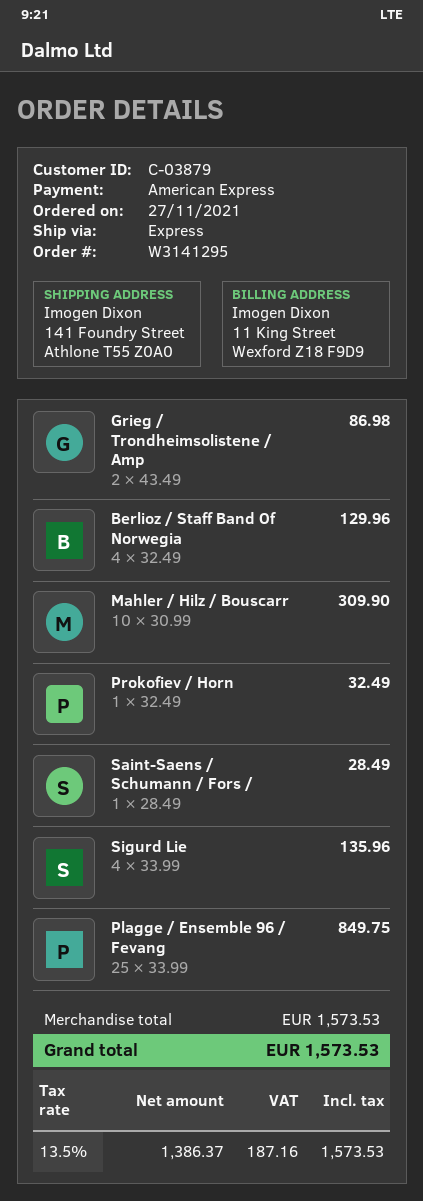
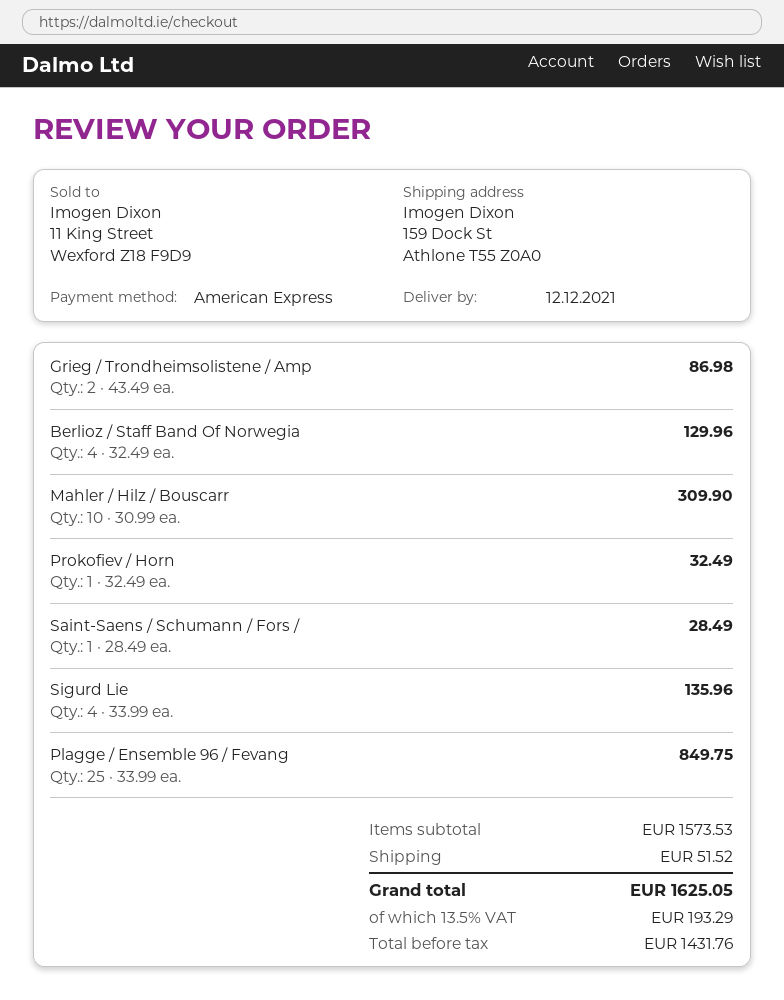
ship to: 141 Foundry Street, Athlone T55 Z0A0 -> 159 Dock St, Athlone T55 Z0A0
shipping: none -> 51.52
net: 1386.37 -> 1431.76
tax: 13.5% = 187.16 -> 13.5% = 193.29
total: 1573.53 -> 1625.05

